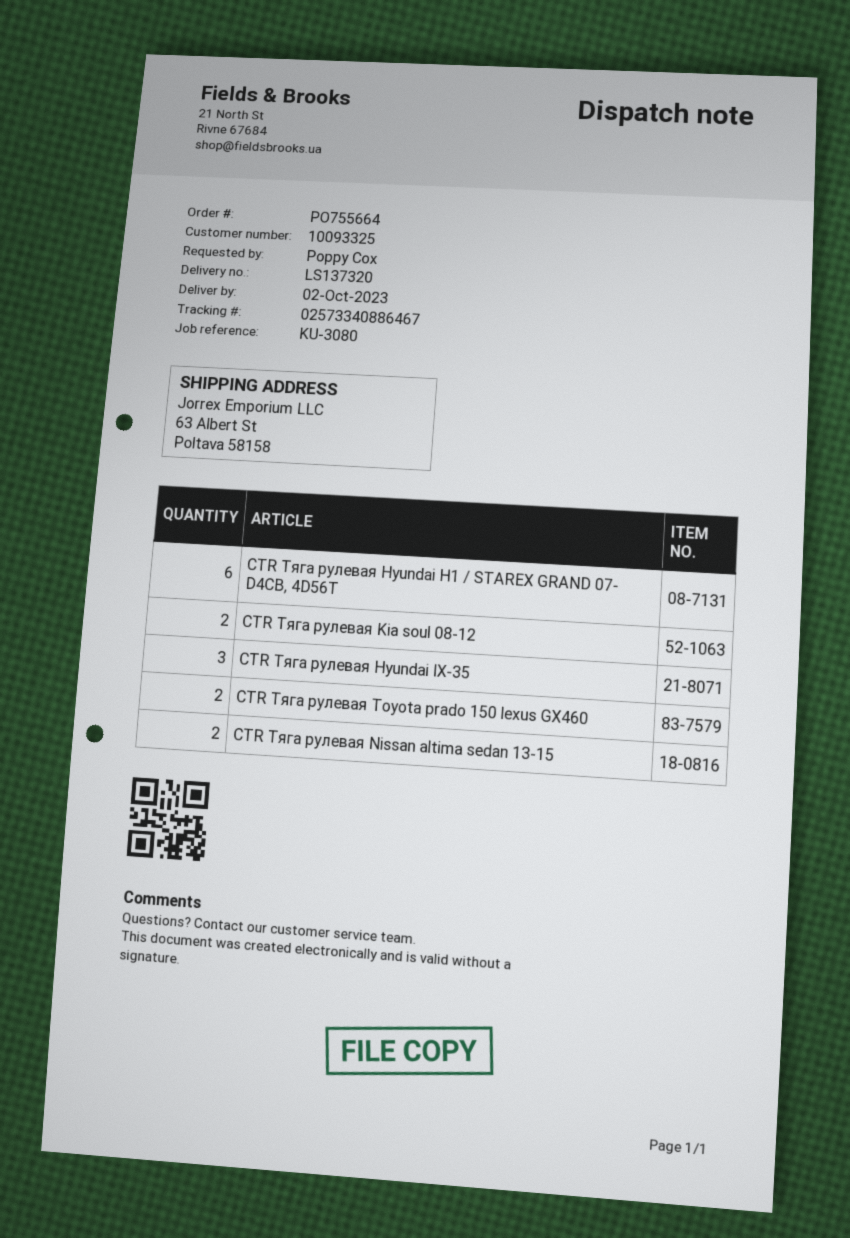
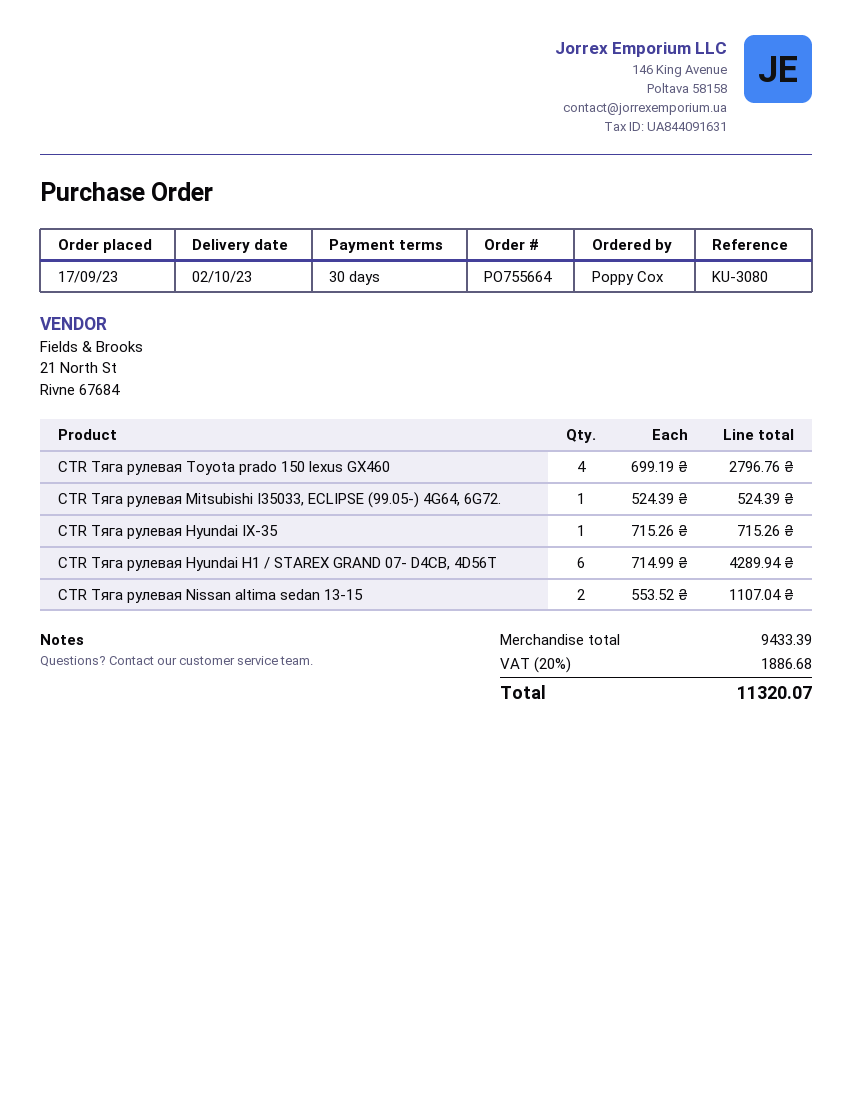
CTR Тяга рулевая Kia soul 08-12: 2 -> none
CTR Тяга рулевая Hyundai IX-35: 3 -> 1
CTR Тяга рулевая Toyota prado 150 lexus GX460: 2 -> 4
CTR Тяга рулевая Mitsubishi I35033, ECLIPSE (99.05-) 4G64, 6G72.: none -> 1

